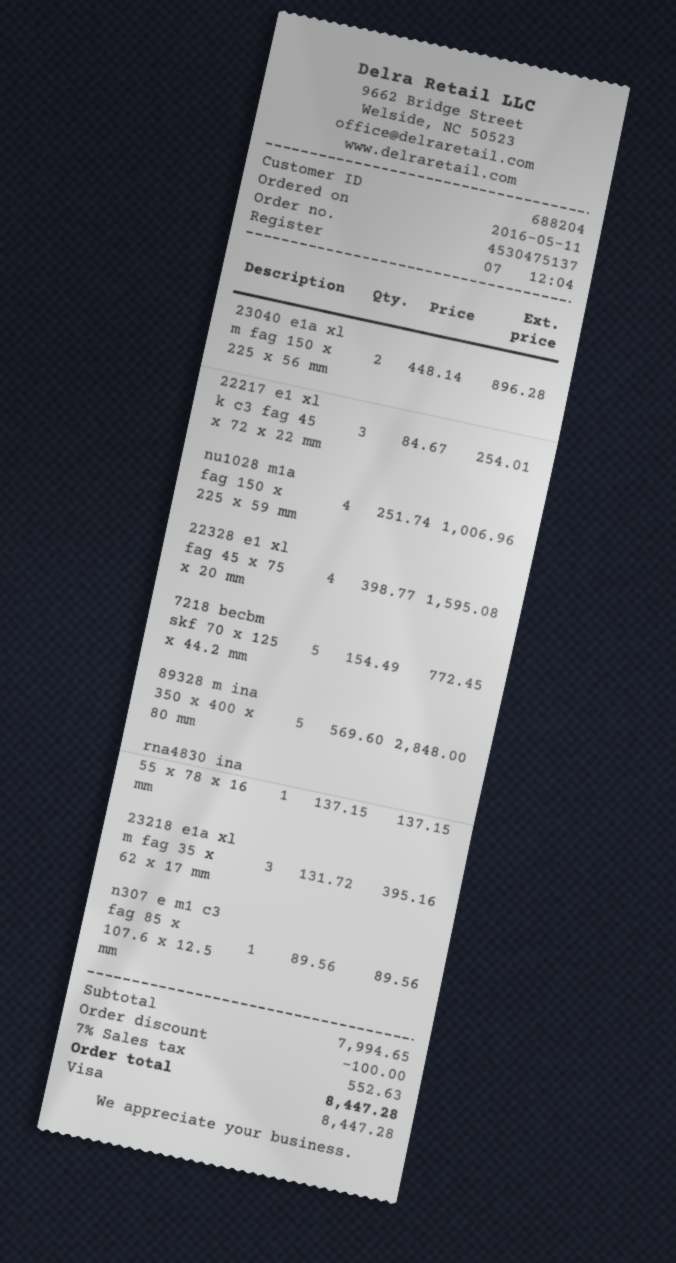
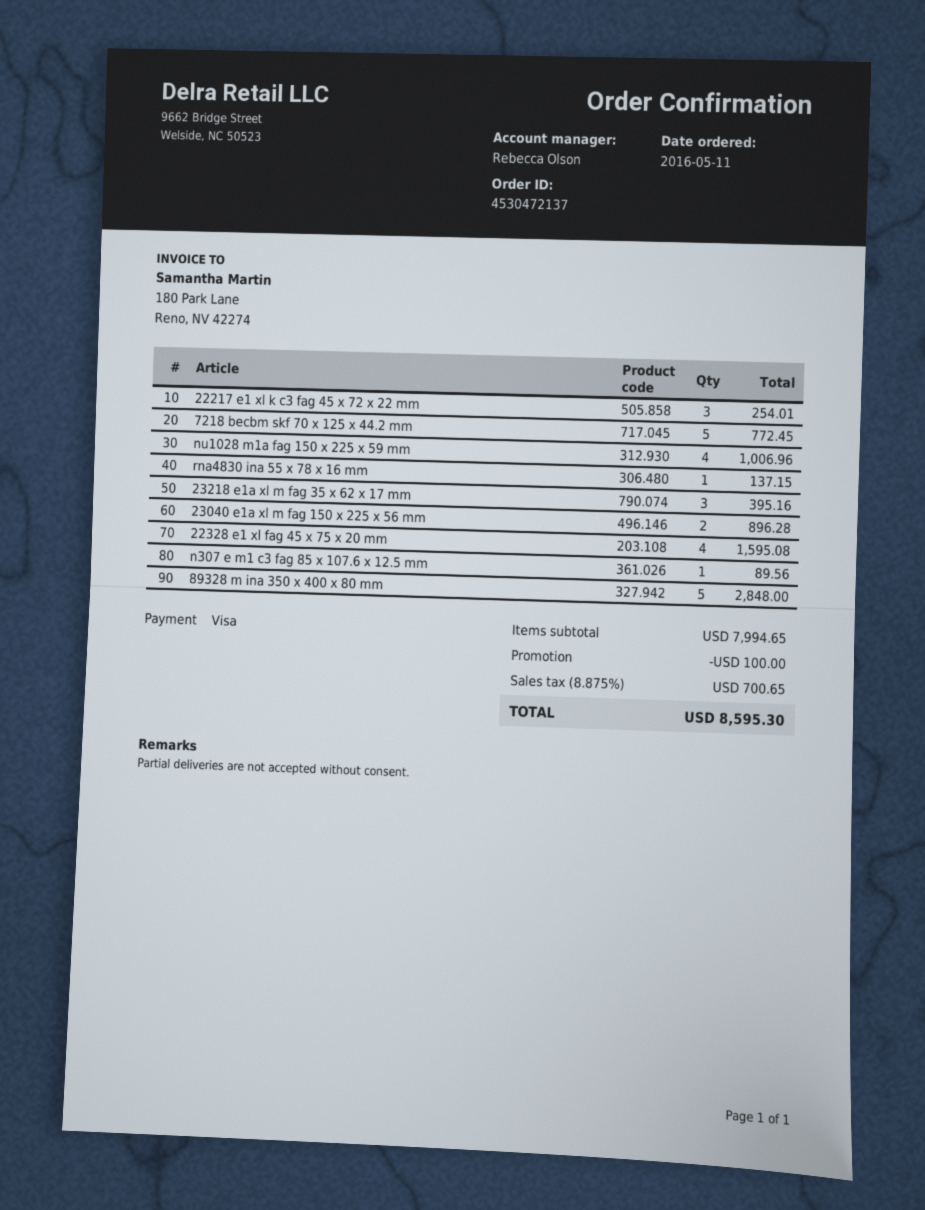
order number: 4530475137 -> 4530472137
tax: 7% = 552.63 -> 8.875% = 700.65
total: 8447.28 -> 8595.30

